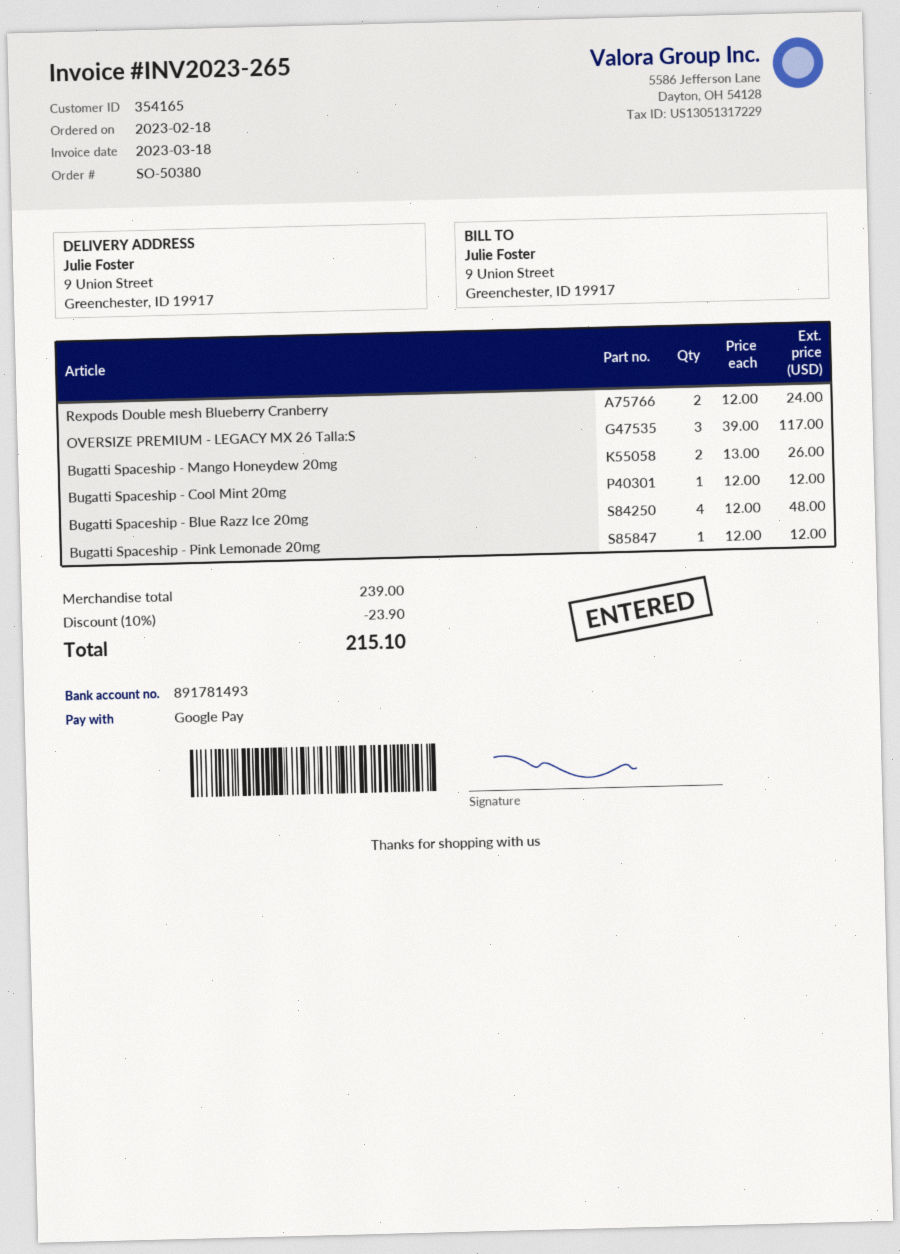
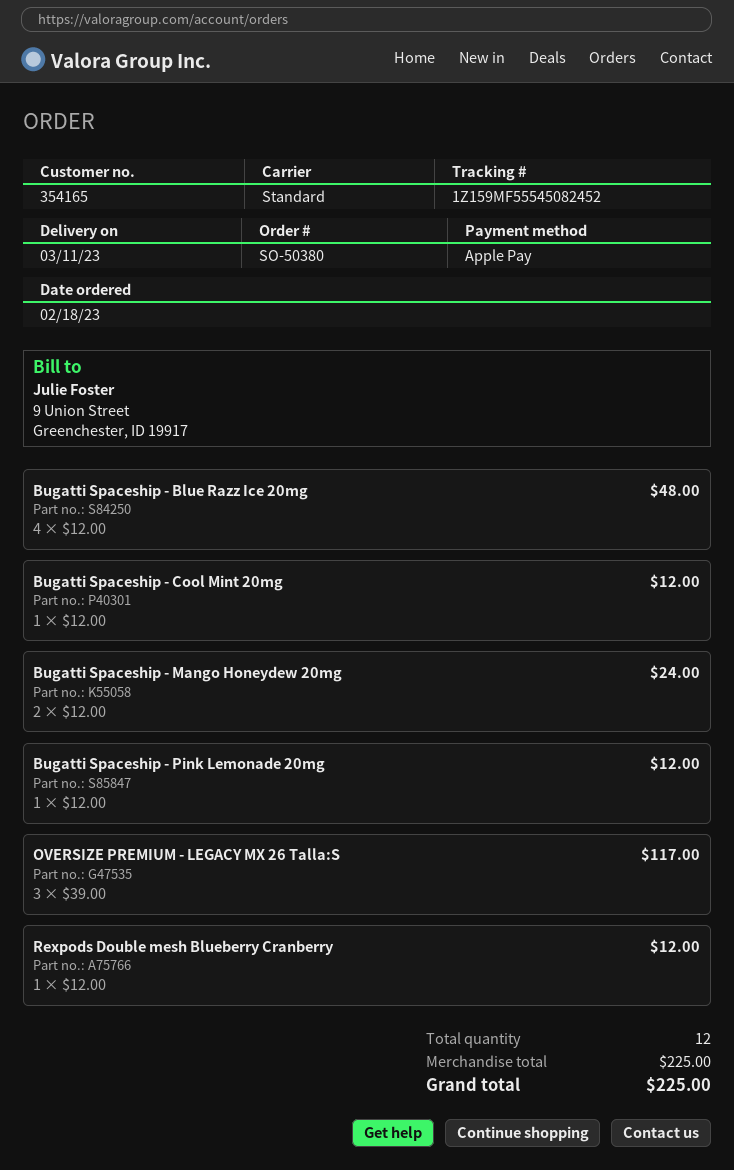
payment method: Google Pay -> Apple Pay
Rexpods Double mesh Blueberry Cranberry: 2 x 12.00 = 24.00 -> 1 x 12.00 = 12.00
Bugatti Spaceship - Mango Honeydew 20mg: 2 x 13.00 = 26.00 -> 2 x 12.00 = 24.00
subtotal: 239.00 -> 225.00
discount: 10% = 23.90 -> none
total: 215.10 -> 225.00

